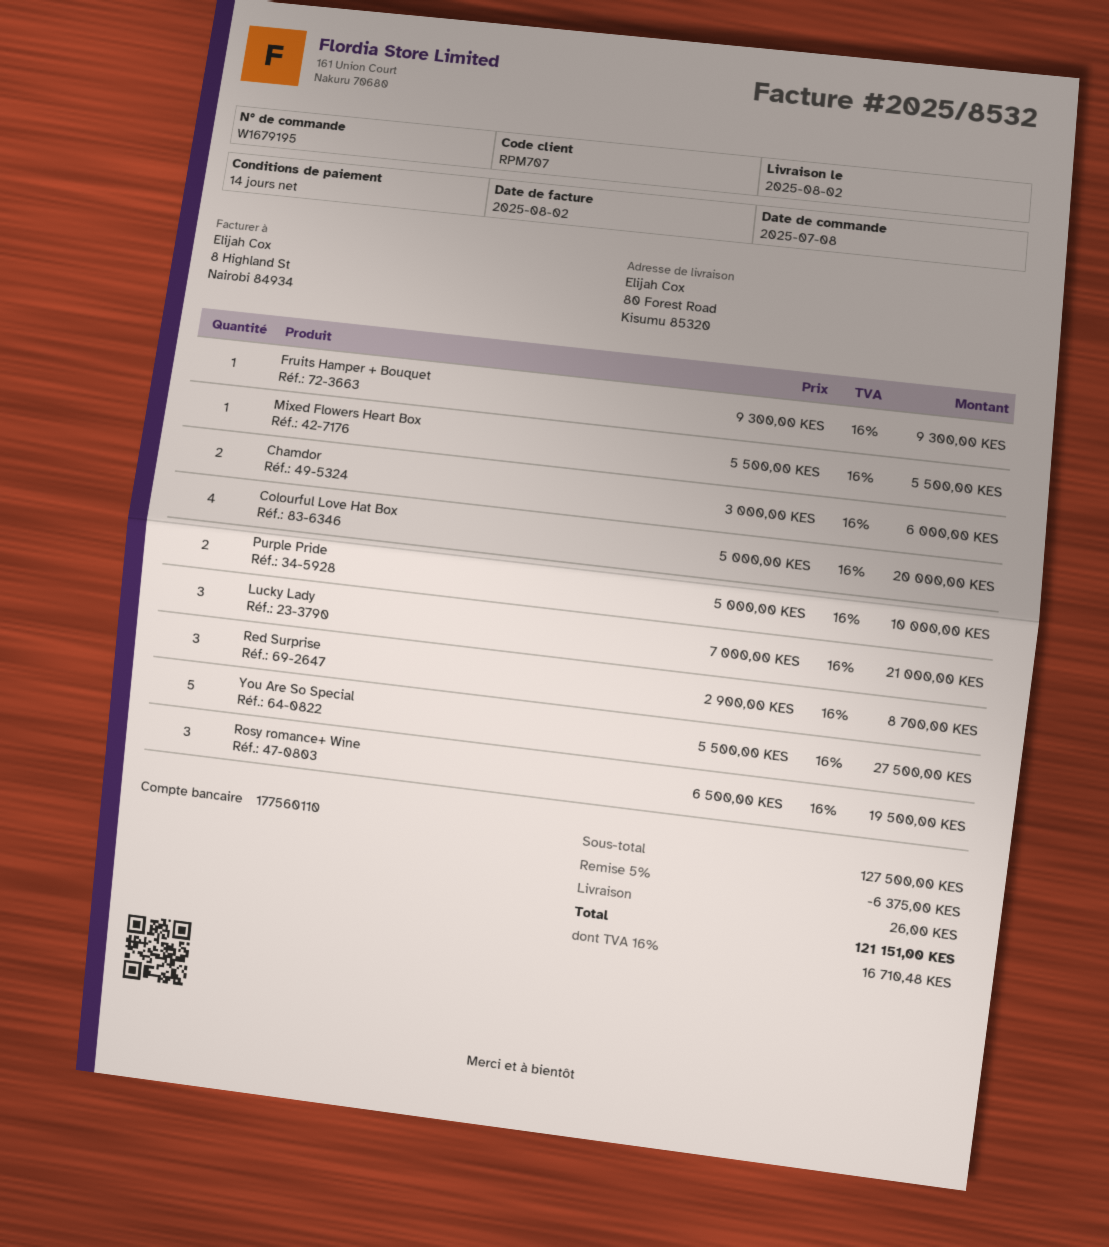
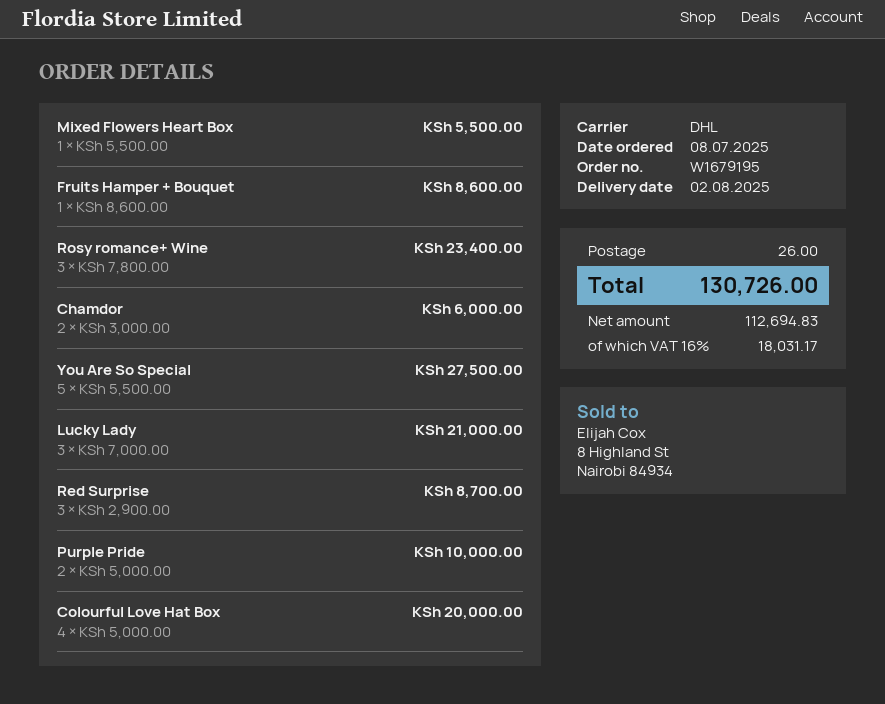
Fruits Hamper + Bouquet: 1 x 9300.00 = 9300.00 -> 1 x 8600.00 = 8600.00
Rosy romance+ Wine: 3 x 6500.00 = 19500.00 -> 3 x 7800.00 = 23400.00
discount: 5% = 6375.00 -> none
tax: 16% = 16710.48 -> 16% = 18031.17
total: 121151.00 -> 130726.00

